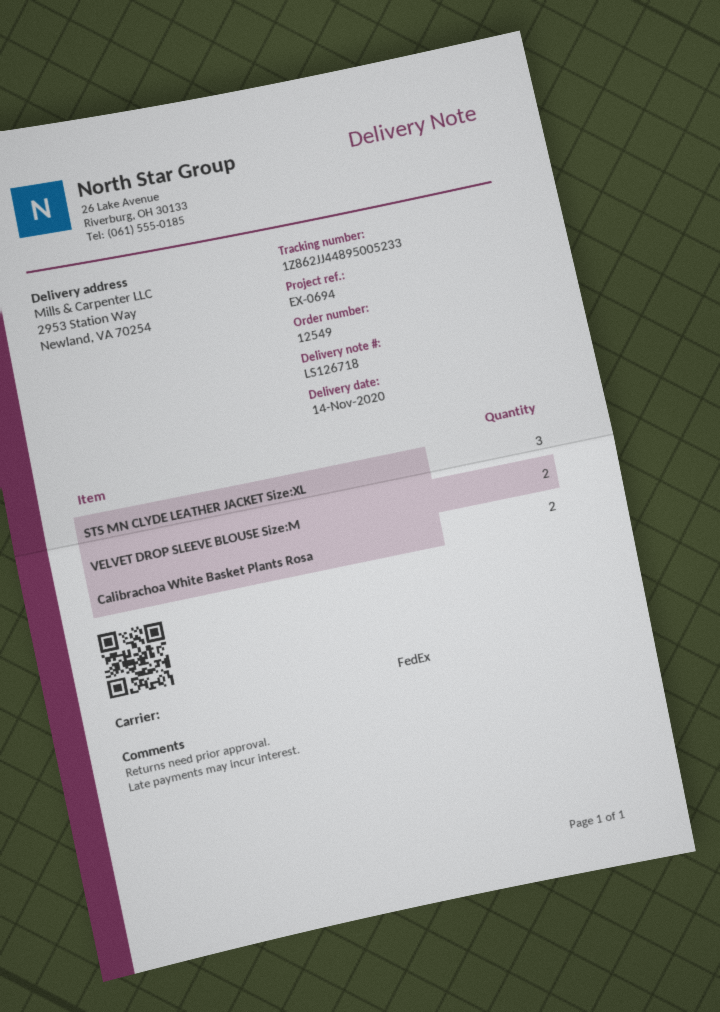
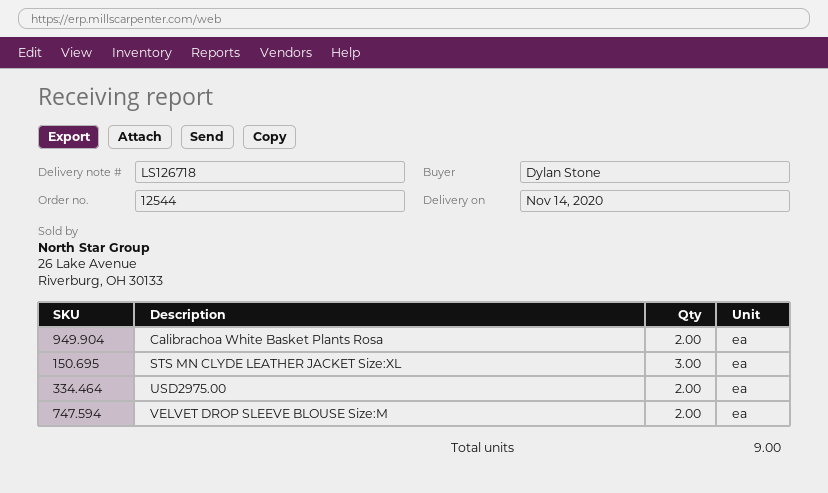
order number: 12549 -> 12544
USD2975.00: none -> 2

